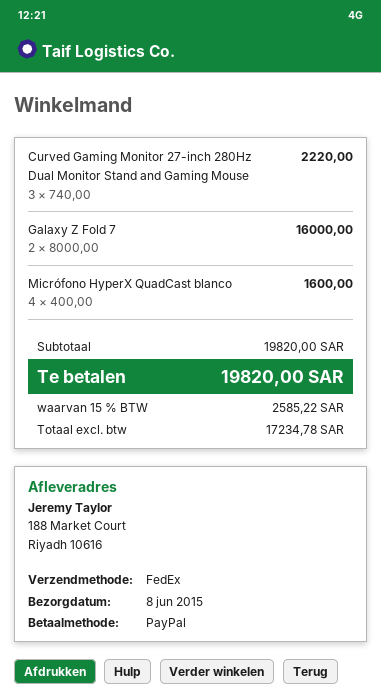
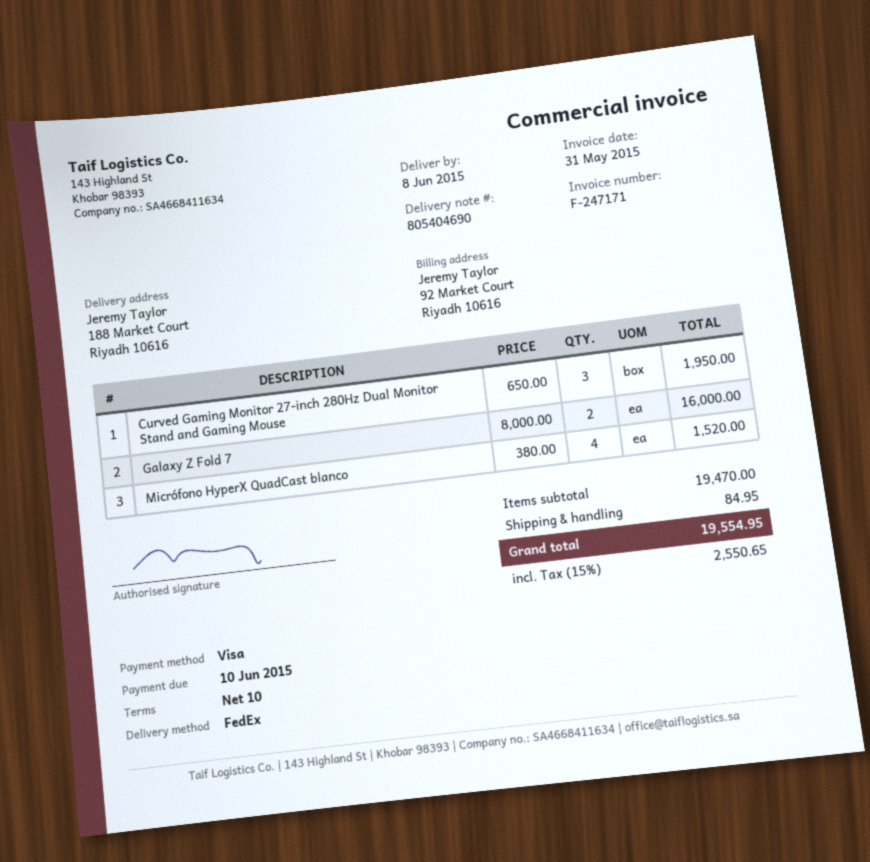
payment method: PayPal -> Visa
Curved Gaming Monitor 27-inch 280Hz Dual Monitor Stand and Gaming Mouse: 3 x 740.00 = 2220.00 -> 3 x 650.00 = 1950.00
Micrófono HyperX QuadCast blanco: 4 x 400.00 = 1600.00 -> 4 x 380.00 = 1520.00
subtotal: 19820.00 -> 19470.00
shipping: none -> 84.95
tax: 15% = 2585.22 -> 15% = 2550.65
total: 19820.00 -> 19554.95

